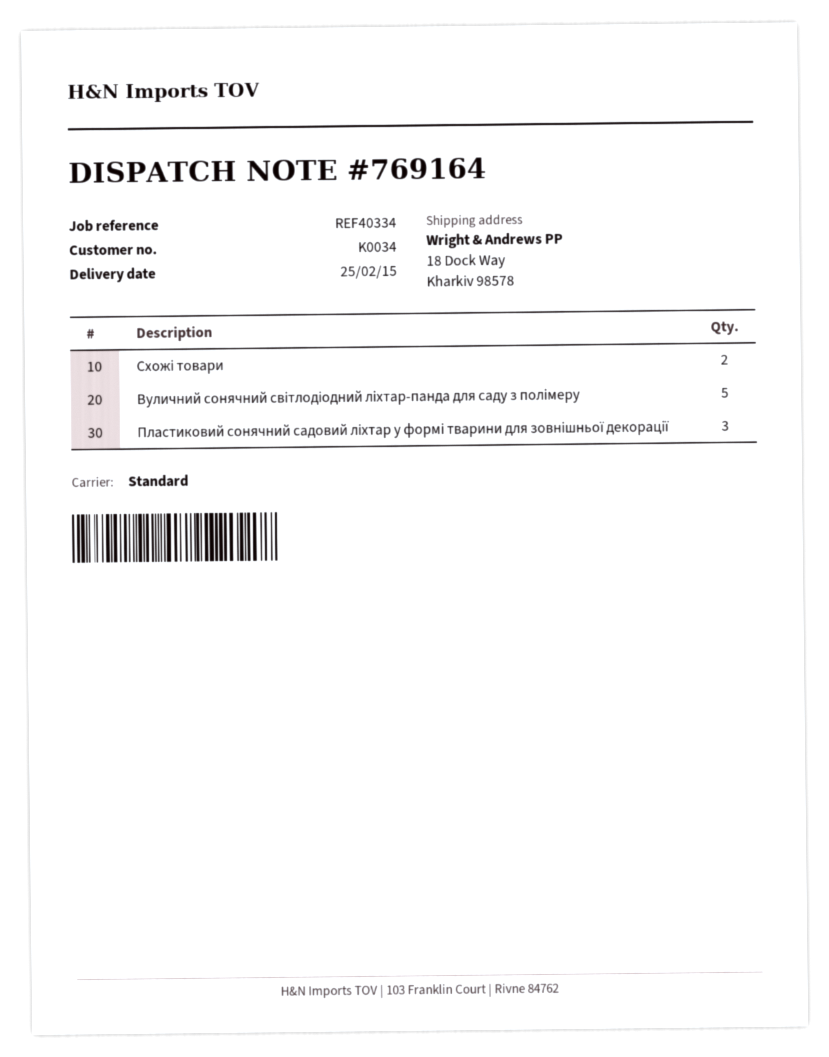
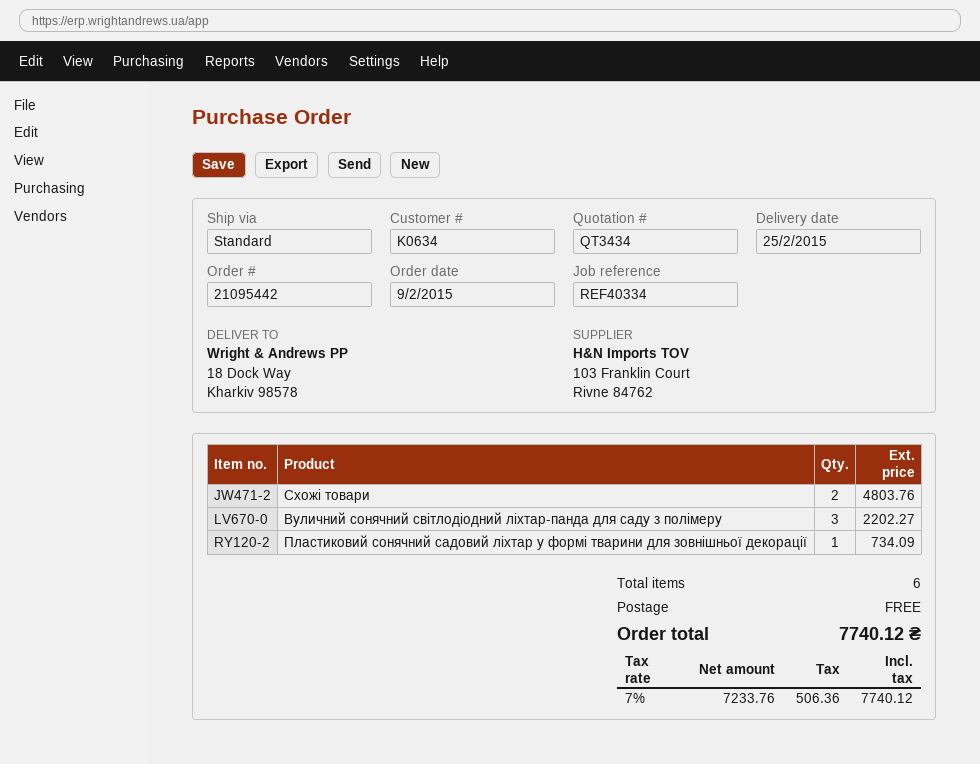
customer number: K0034 -> K0634
Вуличний сонячний світлодіодний ліхтар-панда для саду з полімеру: 5 -> 3
Пластиковий сонячний садовий ліхтар у формі тварини для зовнішньої декорації: 3 -> 1

